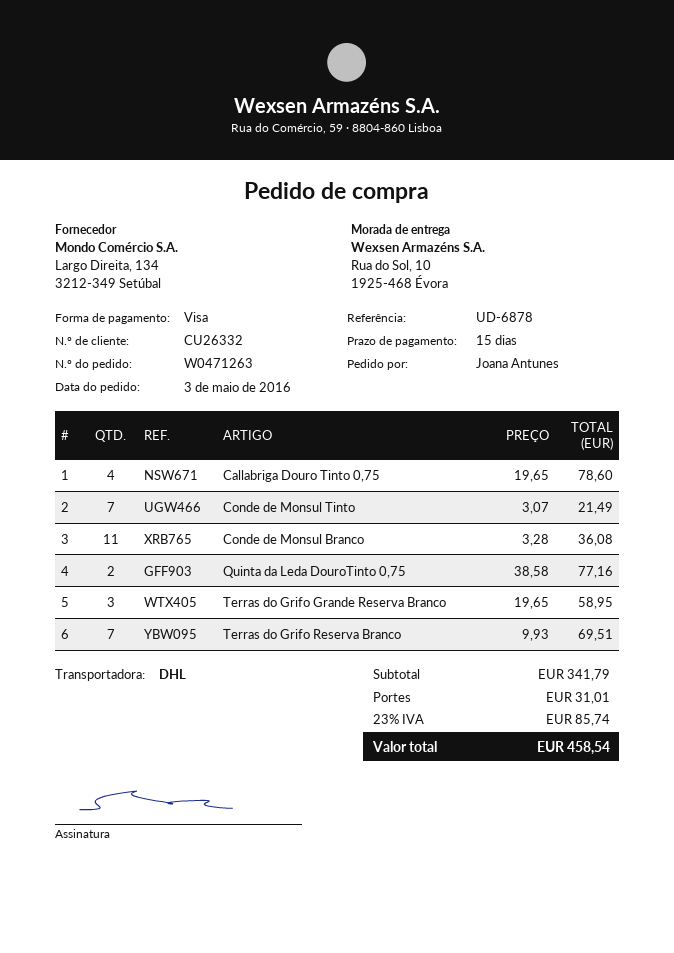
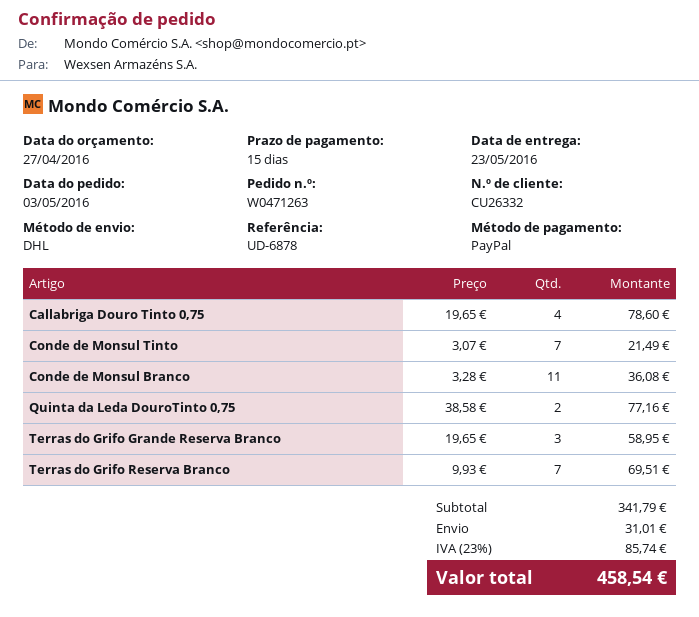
payment method: Visa -> PayPal

